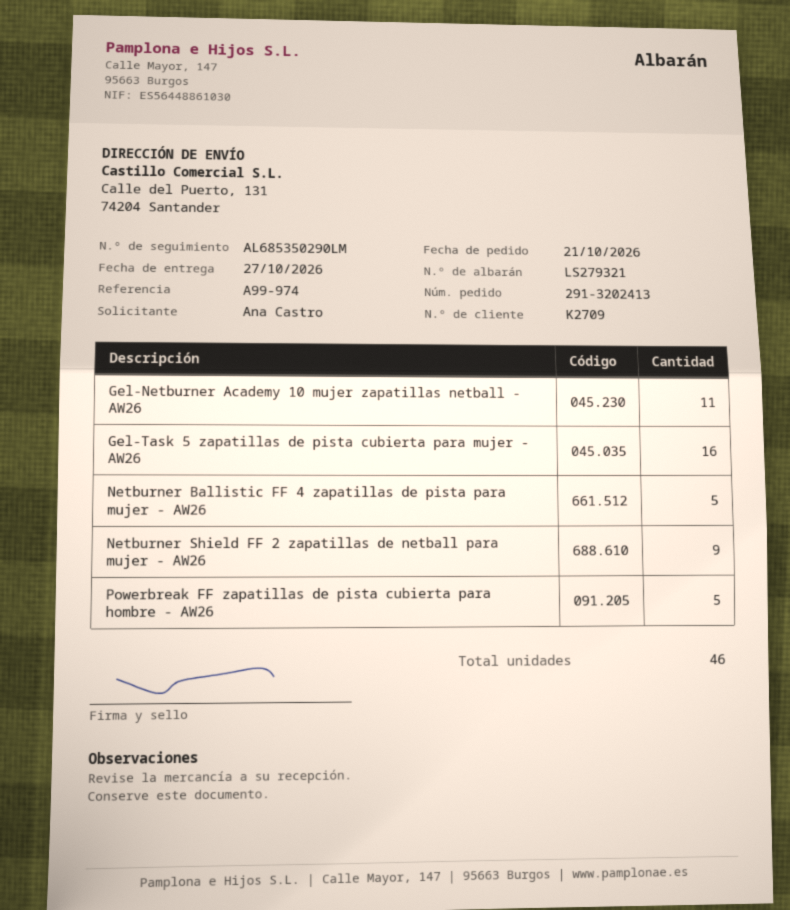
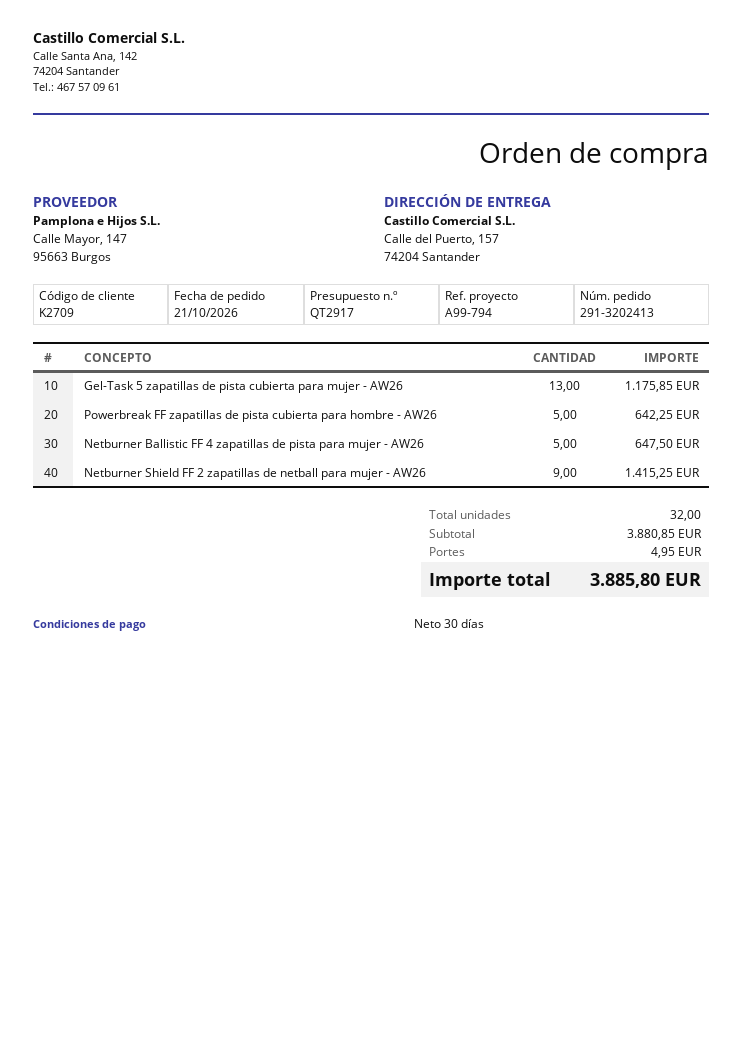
reference: A99-974 -> A99-794
ship to: Calle del Puerto, 131, 74204 Santander -> Calle del Puerto, 157, 74204 Santander
Gel-Netburner Academy 10 mujer zapatillas netball - AW26: 11 -> none
Gel-Task 5 zapatillas de pista cubierta para mujer - AW26: 16 -> 13
total quantity: 46 -> 32

